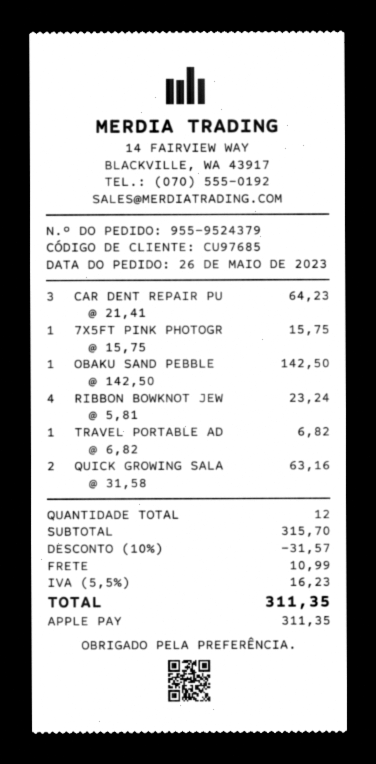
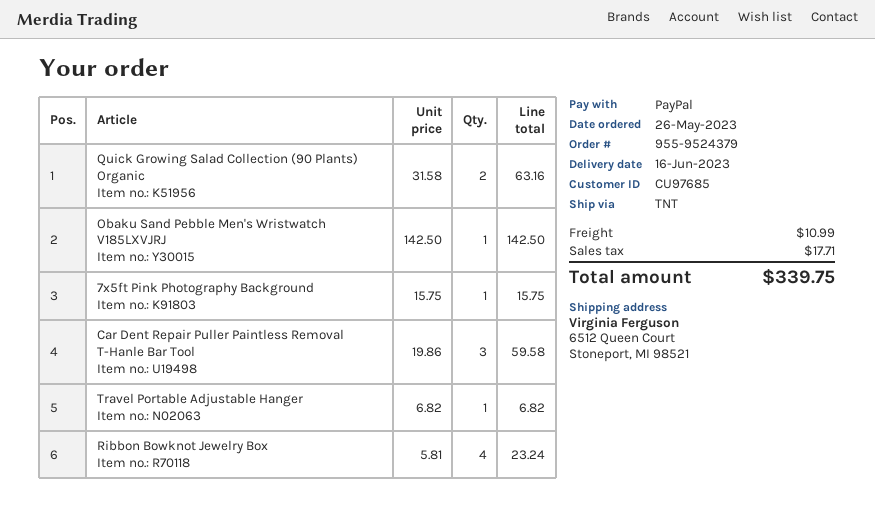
payment method: Apple Pay -> PayPal
CAR DENT REPAIR PU: 3 x 21.41 = 64.23 -> 3 x 19.86 = 59.58
discount: 10% = 31.57 -> none
tax: 16.23 -> 17.71
total: 311.35 -> 339.75

